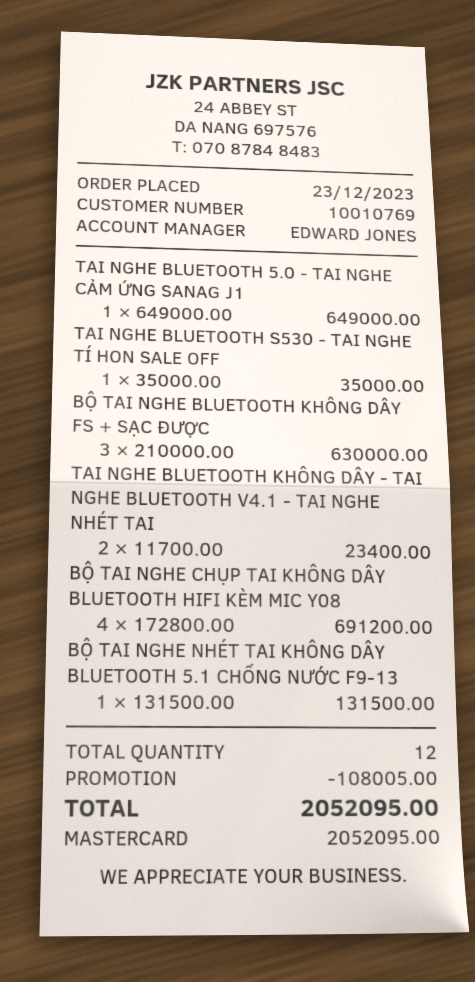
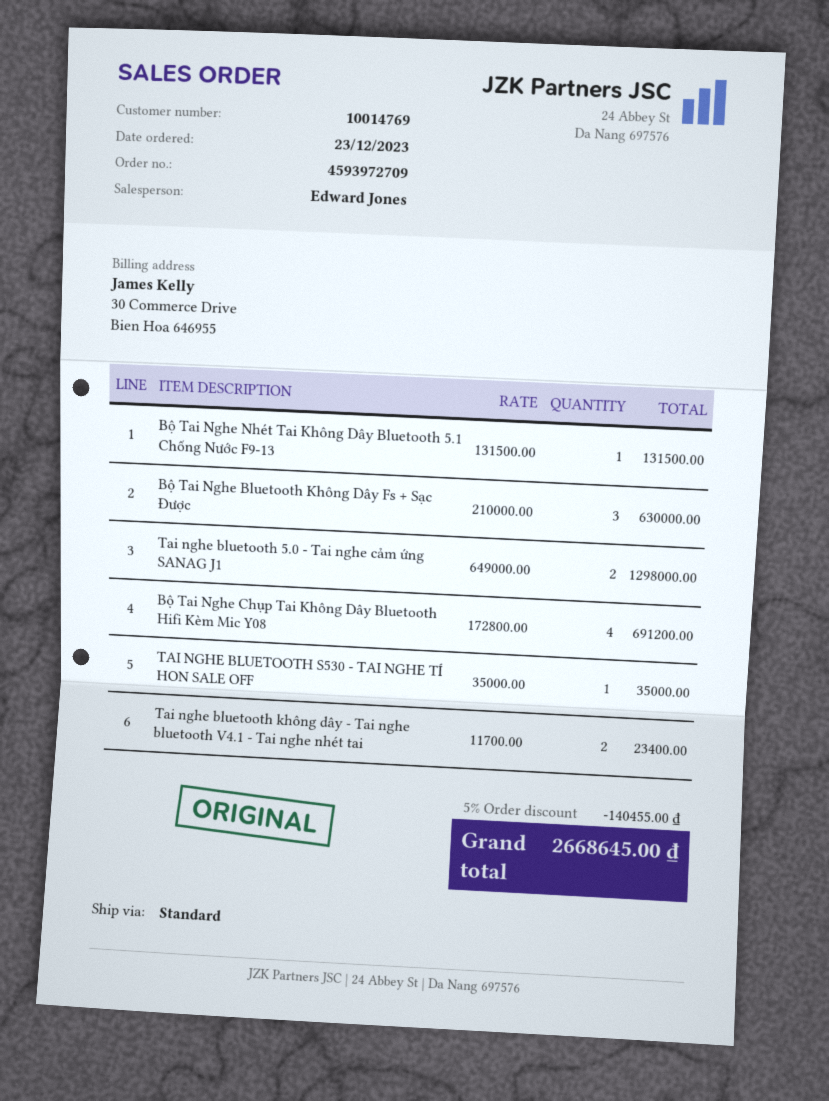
customer number: 10010769 -> 10014769
TAI NGHE BLUETOOTH 5.0 - TAI NGHE CẢM ỨNG SANAG J1: 1 x 649000.00 = 649000.00 -> 2 x 649000.00 = 1298000.00
discount: 108005.00 -> 140455.00
total: 2052095.00 -> 2668645.00

